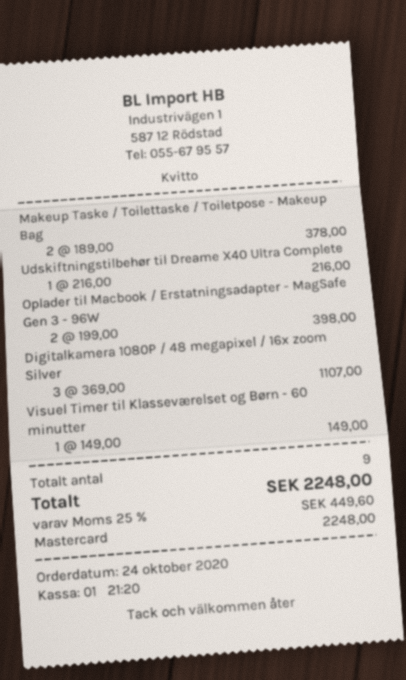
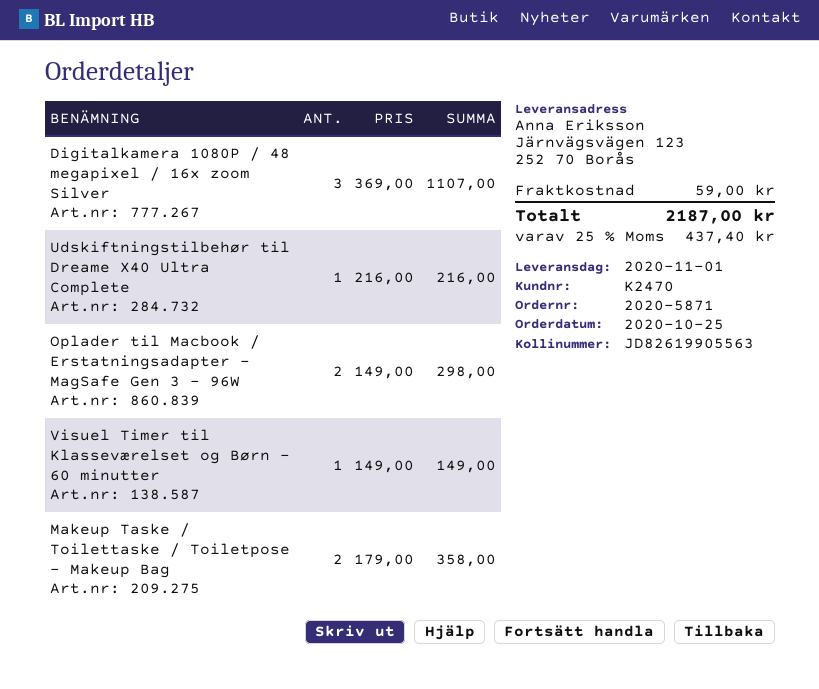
order date: 2020-10-24 -> 2020-10-25
Makeup Taske / Toilettaske / Toiletpose - Makeup Bag: 2 x 189.00 = 378.00 -> 2 x 179.00 = 358.00
Oplader til Macbook / Erstatningsadapter - MagSafe Gen 3 - 96W: 2 x 199.00 = 398.00 -> 2 x 149.00 = 298.00
shipping: none -> 59.00
tax: 25% = 449.60 -> 25% = 437.40
total: 2248.00 -> 2187.00

